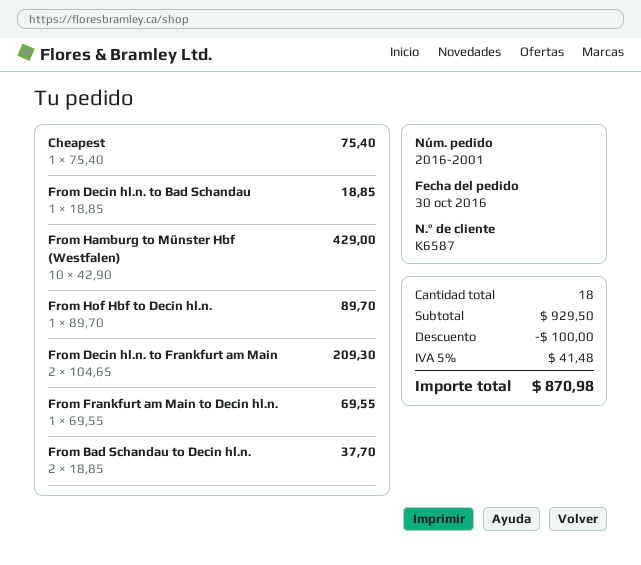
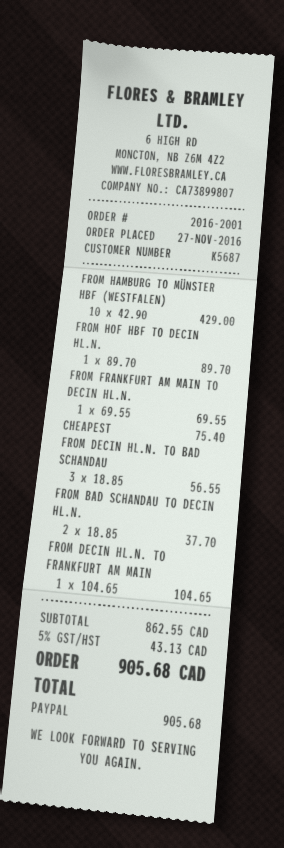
order date: 2016-10-30 -> 2016-11-27
customer number: K6587 -> K5687
From Decin hl.n. to Bad Schandau: 1 x 18.85 = 18.85 -> 3 x 18.85 = 56.55
From Decin hl.n. to Frankfurt am Main: 2 x 104.65 = 209.30 -> 1 x 104.65 = 104.65
subtotal: 929.50 -> 862.55
discount: 100.00 -> none
tax: 5% = 41.48 -> 5% = 43.13
total: 870.98 -> 905.68

